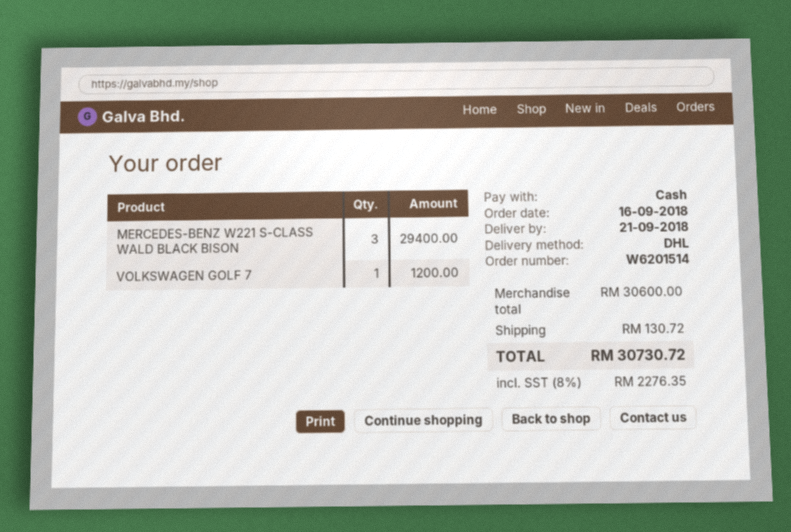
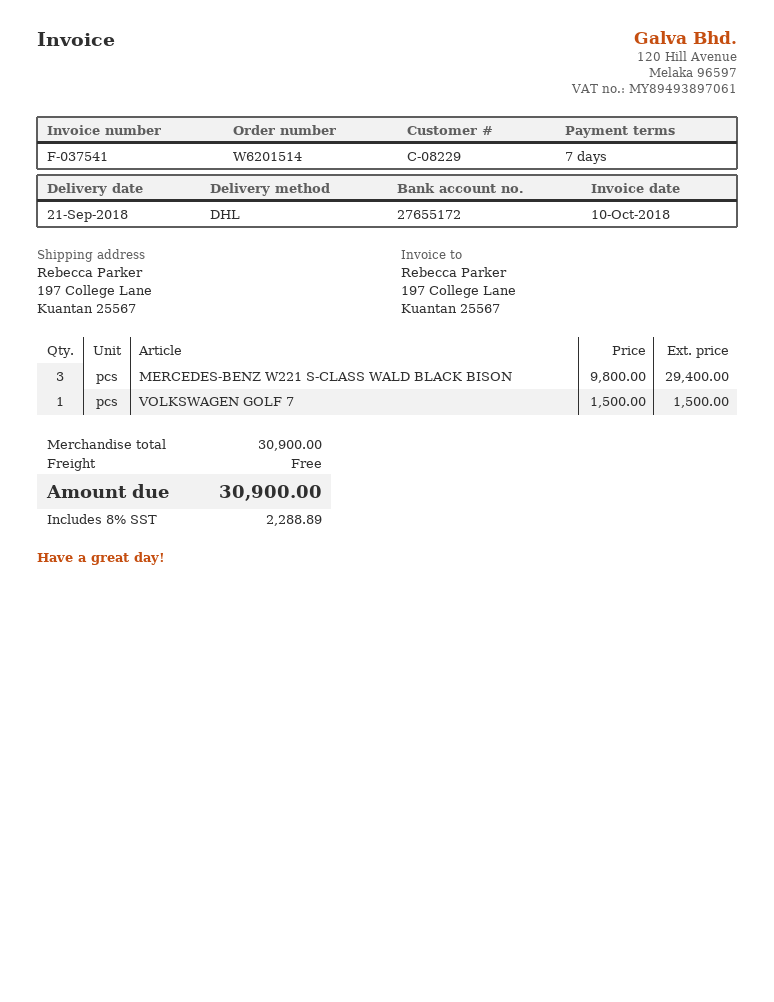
VOLKSWAGEN GOLF 7: 1 for 1200.00 -> 1 for 1500.00
subtotal: 30600.00 -> 30900.00
shipping: 130.72 -> 0.00
tax: 8% = 2276.35 -> 8% = 2288.89
total: 30730.72 -> 30900.00

